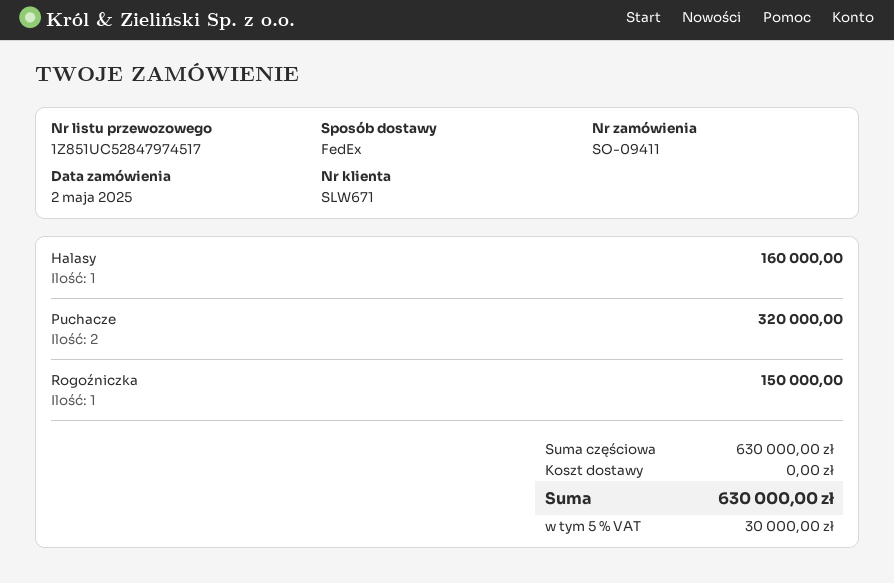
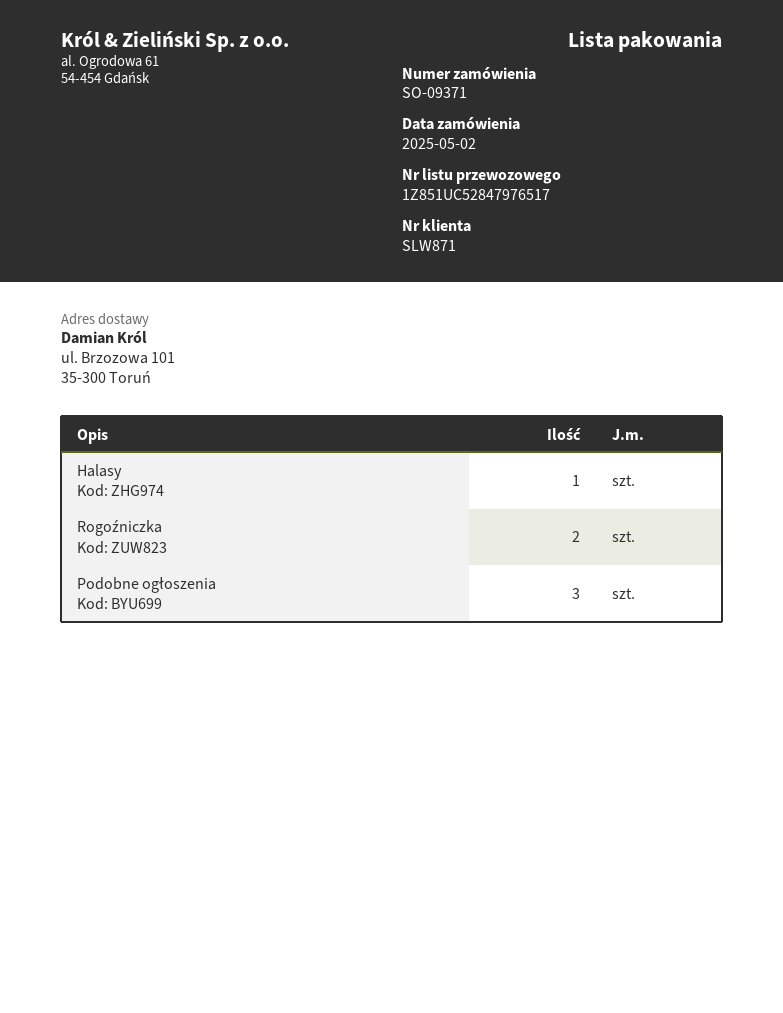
order number: SO-09411 -> SO-09371
customer number: SLW671 -> SLW871
tracking number: 1Z851UC52847974517 -> 1Z851UC52847976517
Puchacze: 2 -> none
Rogoźniczka: 1 -> 2
Podobne ogłoszenia: none -> 3

